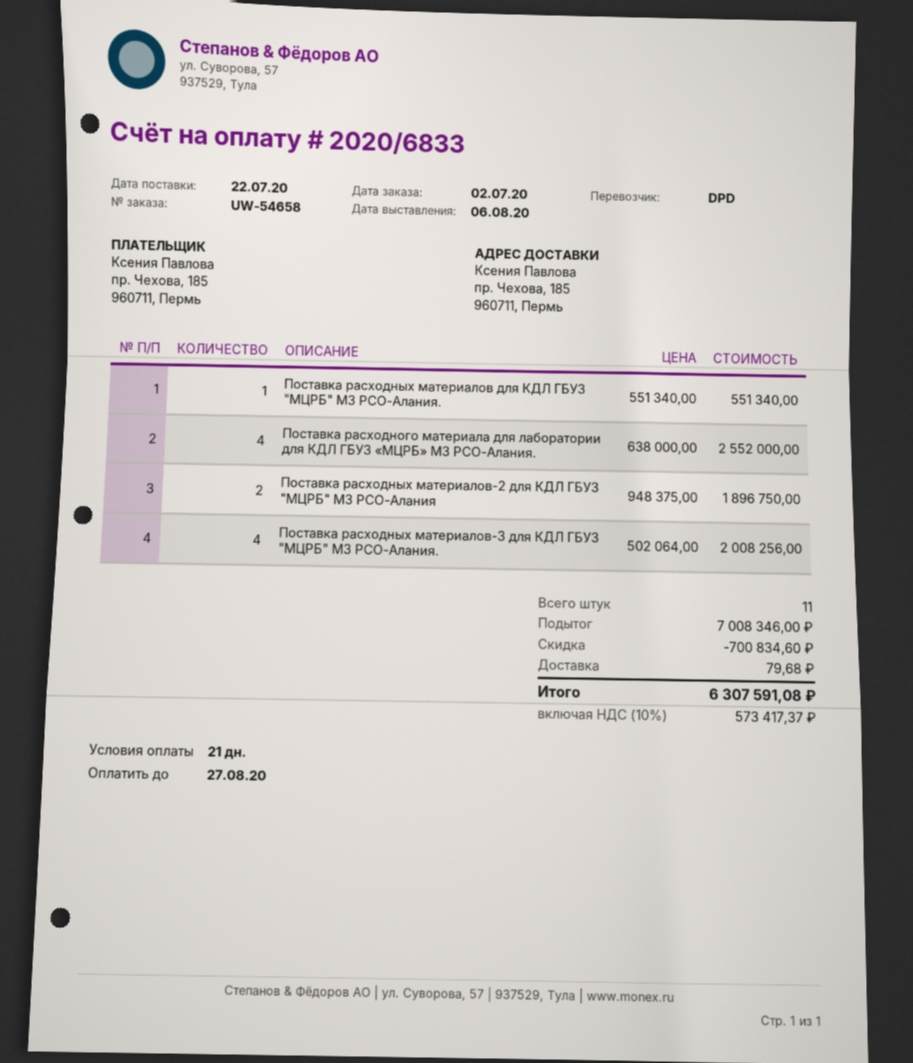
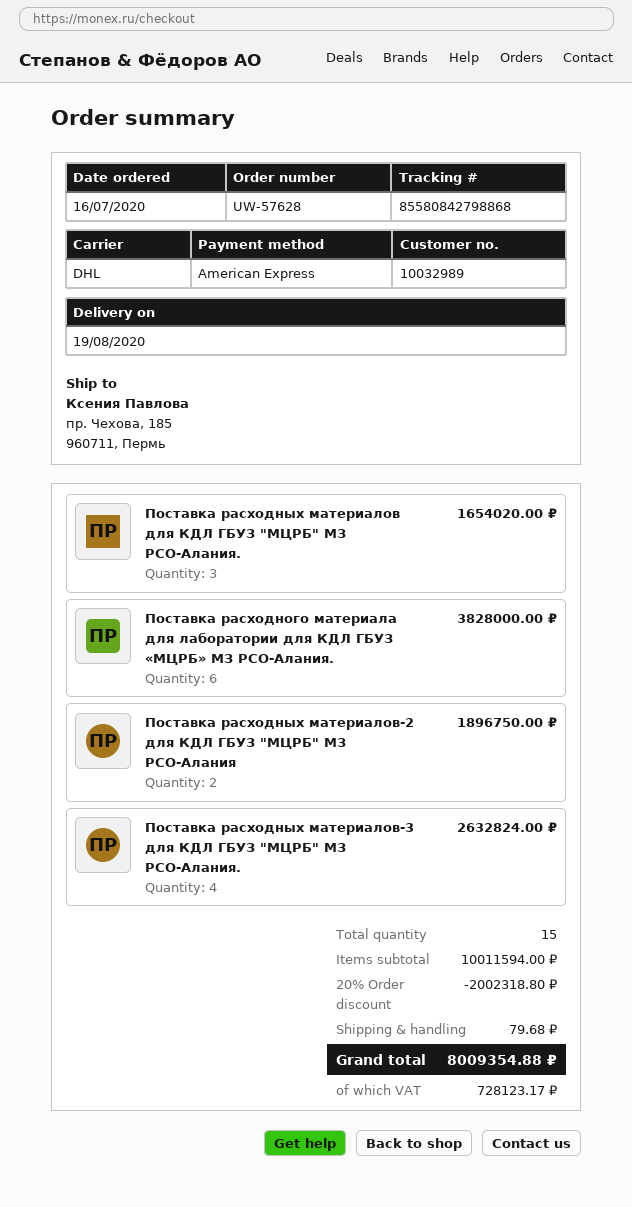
order number: UW-54658 -> UW-57628
order date: 2020-07-02 -> 2020-07-16
delivery date: 2020-07-22 -> 2020-08-19
shipping method: DPD -> DHL
Поставка расходных материалов для КДЛ ГБУЗ "МЦРБ" МЗ РСО-Алания.: 1 for 551340.00 -> 3 for 1654020.00
Поставка расходного материала для лаборатории для КДЛ ГБУЗ «МЦРБ» МЗ РСО-Алания.: 4 for 2552000.00 -> 6 for 3828000.00
Поставка расходных материалов-3 для КДЛ ГБУЗ "МЦРБ" МЗ РСО-Алания.: 4 for 2008256.00 -> 4 for 2632824.00
total quantity: 11 -> 15
subtotal: 7008346.00 -> 10011594.00
discount: 700834.60 -> 2002318.80
tax: 573417.37 -> 728123.17
total: 6307591.08 -> 8009354.88

